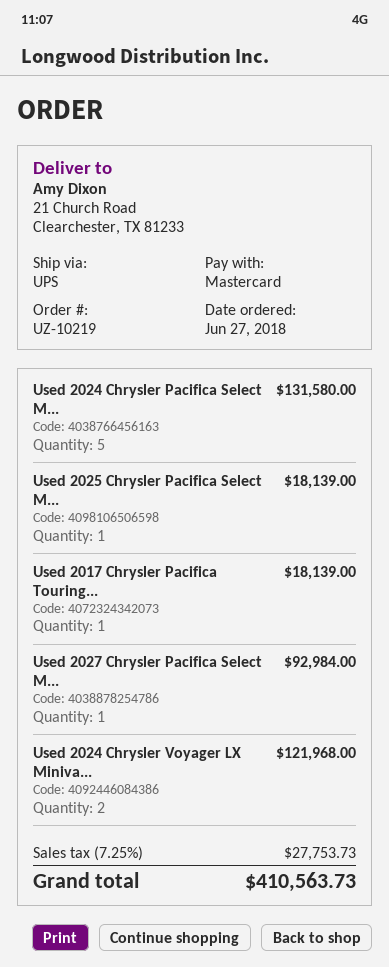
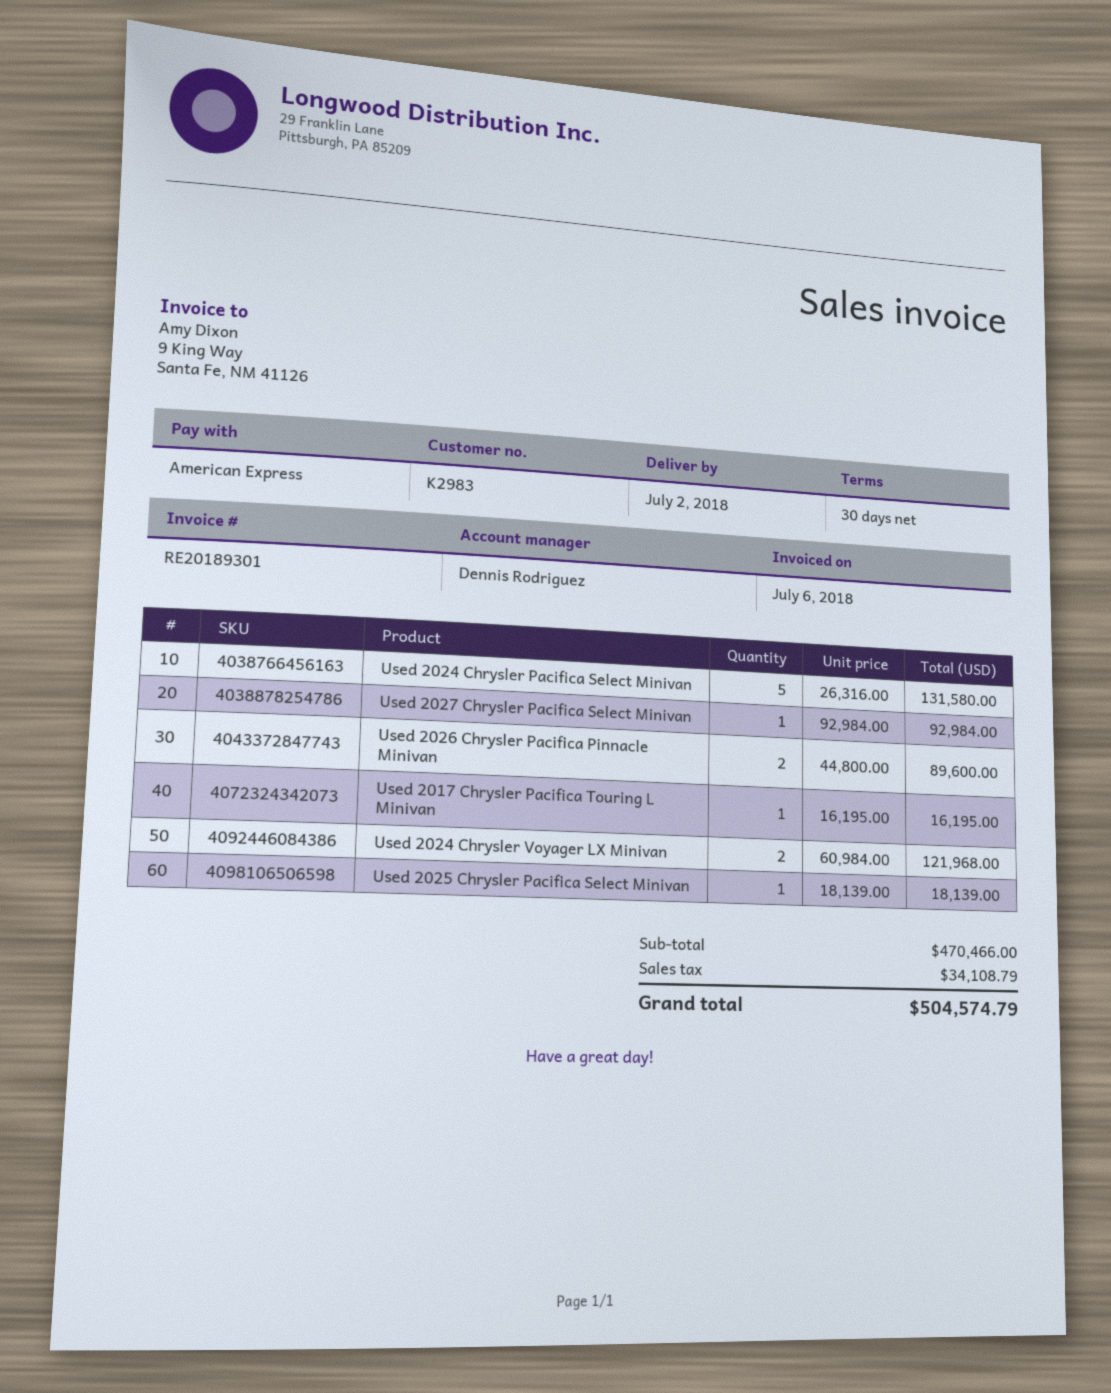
payment method: Mastercard -> American Express
Used 2017 Chrysler Pacifica Touring...: 1 for 18139.00 -> 1 for 16195.00
Used 2026 Chrysler Pacifica Pinnacle Minivan: none -> 2 for 89600.00
tax: 27753.73 -> 34108.79
total: 410563.73 -> 504574.79

